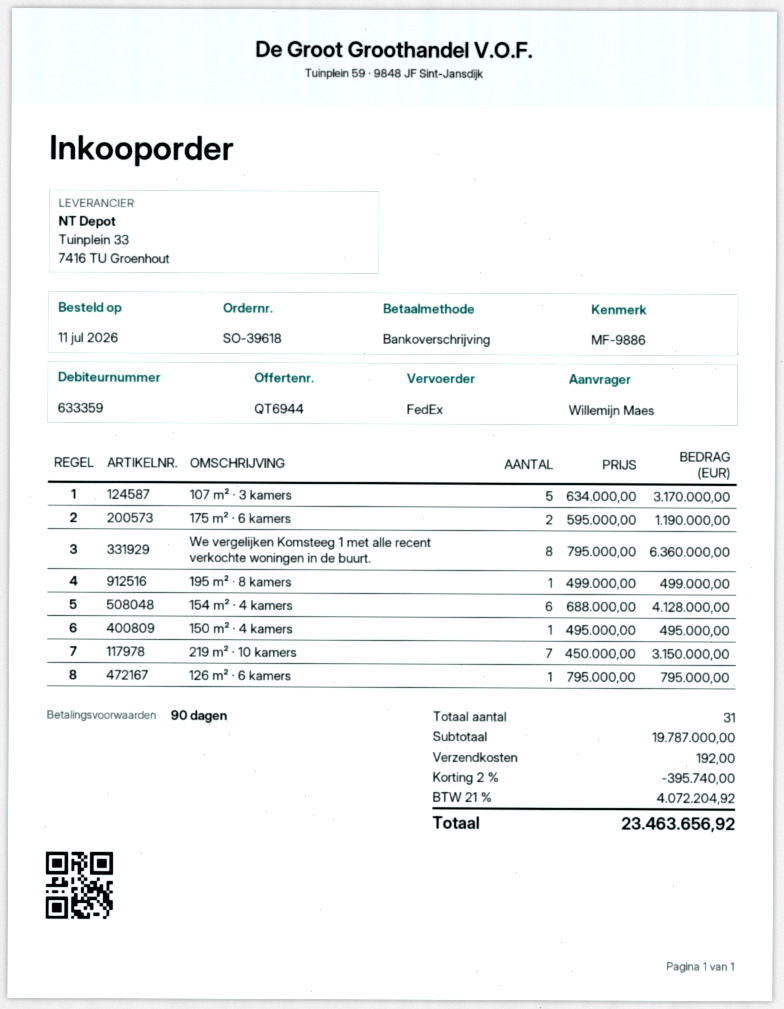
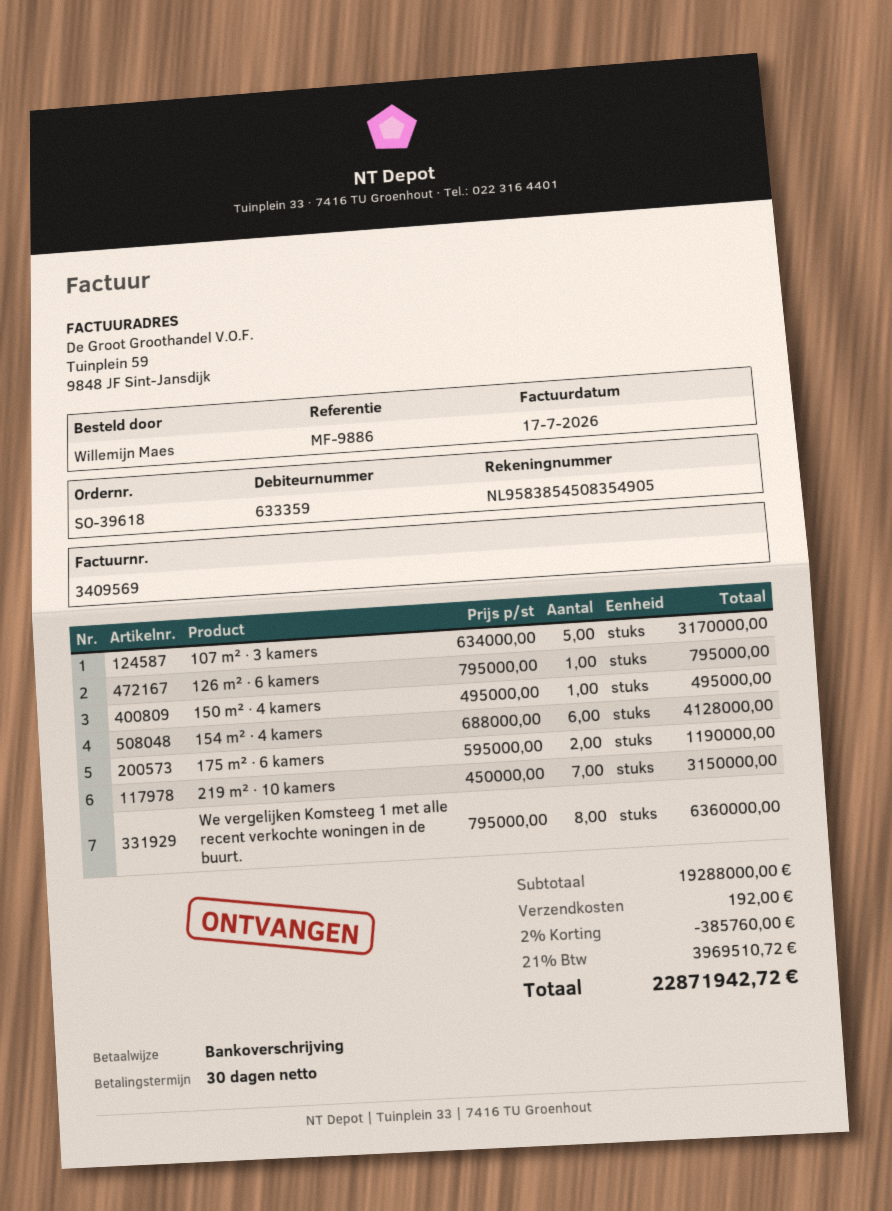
payment terms: 90 days -> 30 days
195 m² · 8 kamers: 1 x 499000.00 = 499000.00 -> none
subtotal: 19787000.00 -> 19288000.00
discount: 2% = 395740.00 -> 2% = 385760.00
tax: 21% = 4072204.92 -> 21% = 3969510.72
total: 23463656.92 -> 22871942.72

